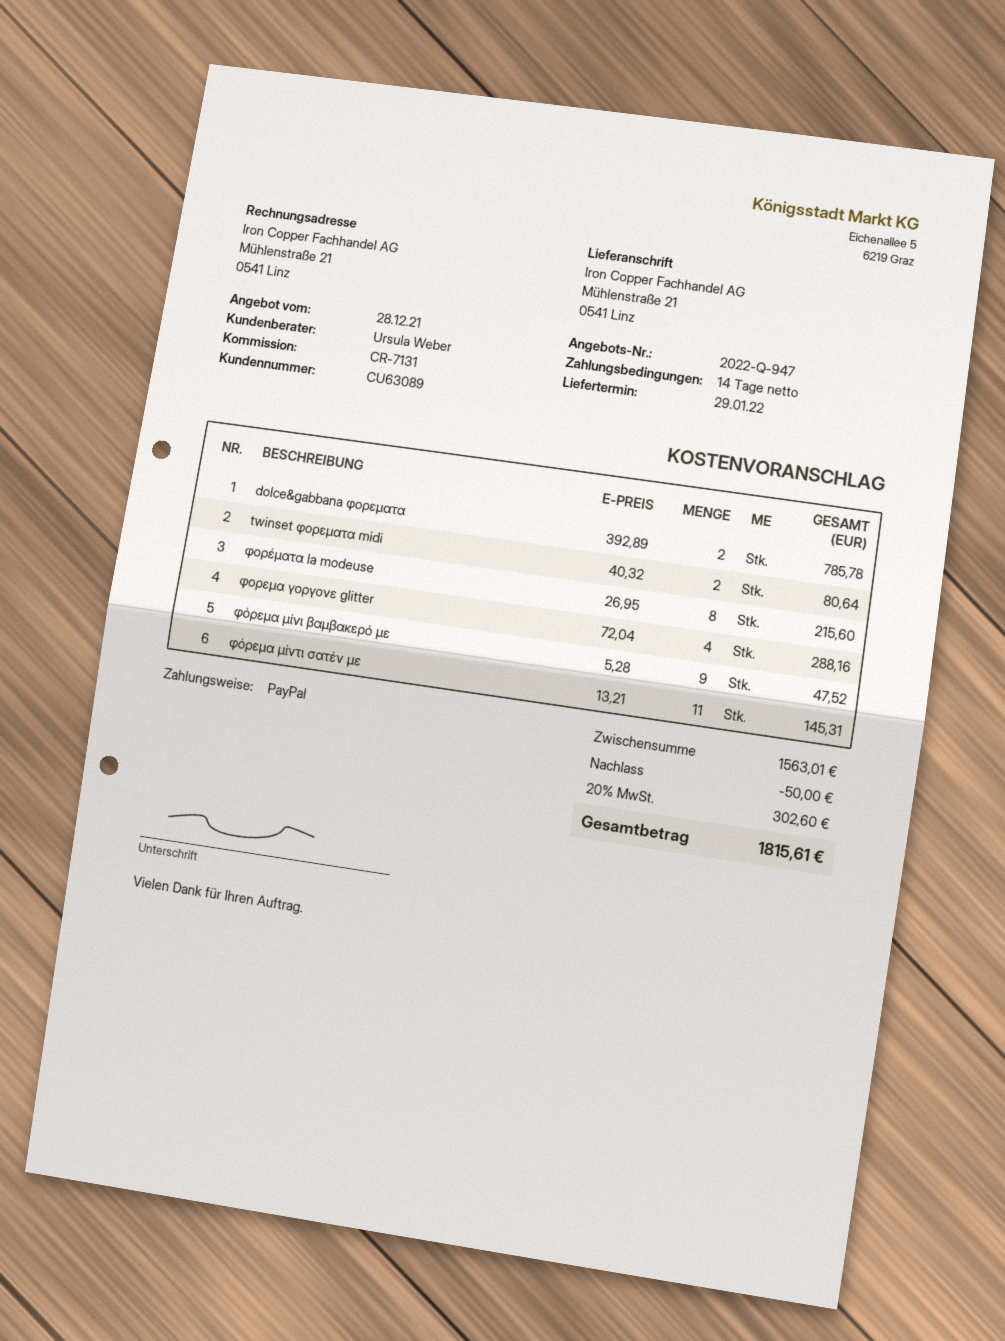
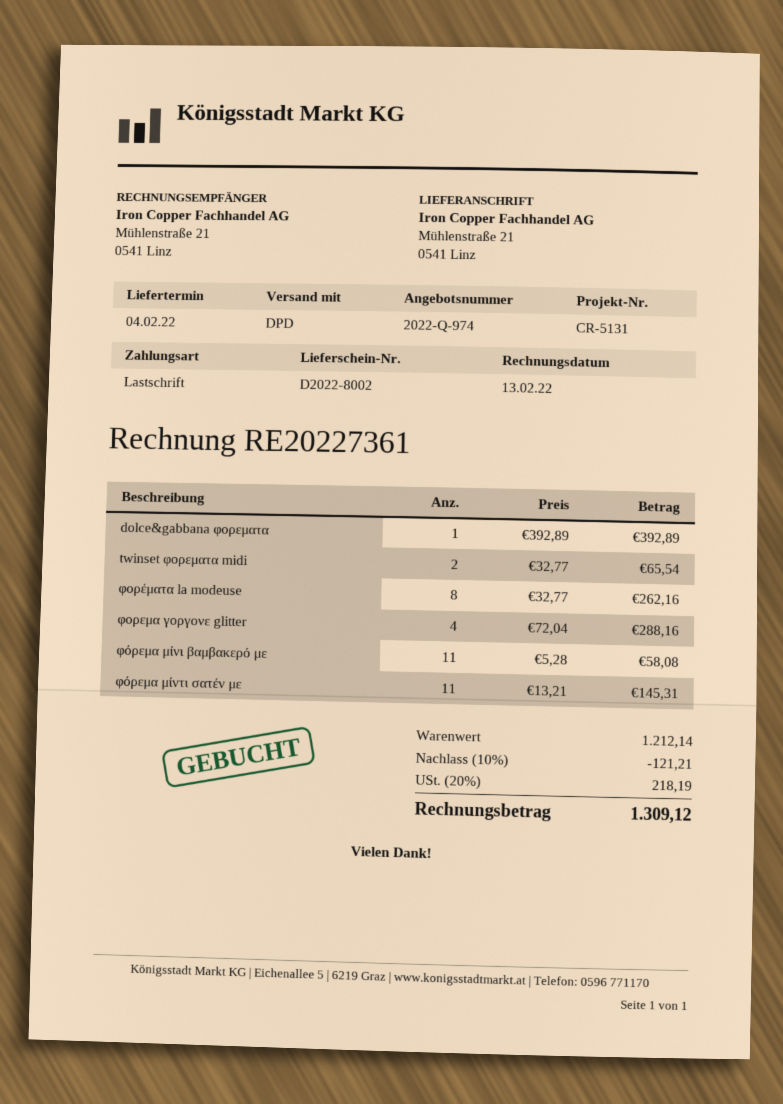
quote number: 2022-Q-947 -> 2022-Q-974
delivery date: 2022-01-29 -> 2022-02-04
reference: CR-7131 -> CR-5131
payment method: PayPal -> direct debit
dolce&gabbana φορεματα: 2 x 392.89 = 785.78 -> 1 x 392.89 = 392.89
twinset φορεματα midi: 2 x 40.32 = 80.64 -> 2 x 32.77 = 65.54
φορέματα la modeuse: 8 x 26.95 = 215.60 -> 8 x 32.77 = 262.16
φόρεμα μίνι βαμβακερό με: 9 x 5.28 = 47.52 -> 11 x 5.28 = 58.08
subtotal: 1563.01 -> 1212.14
discount: 50.00 -> 121.21
tax: 20% = 302.60 -> 20% = 218.19
total: 1815.61 -> 1309.12

